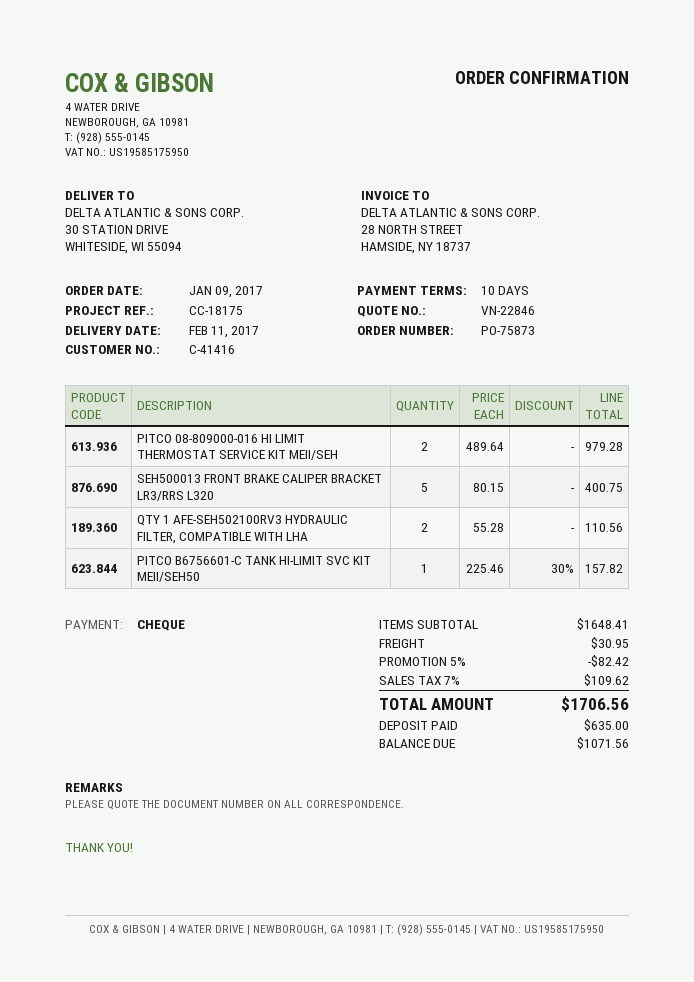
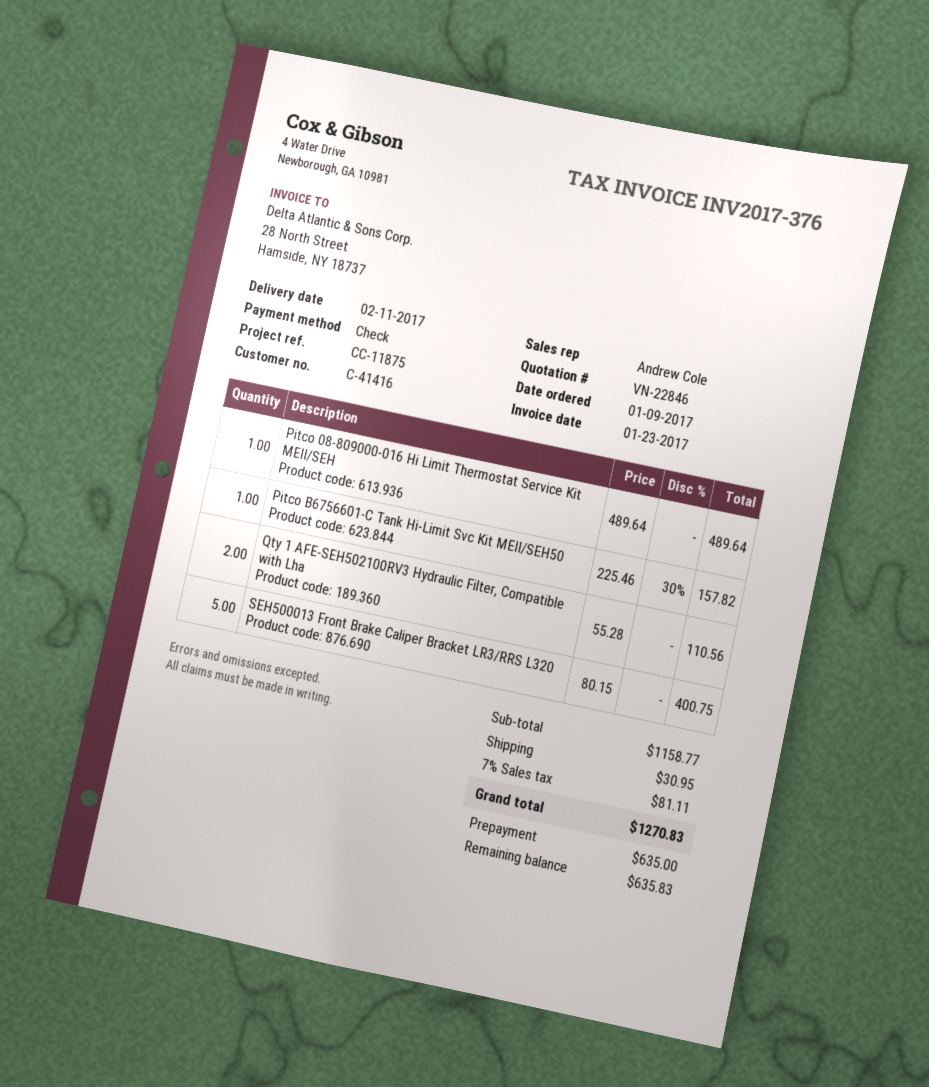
reference: CC-18175 -> CC-11875
PITCO 08-809000-016 HI LIMIT THERMOSTAT SERVICE KIT MEII/SEH: 2 x 489.64 = 979.28 -> 1 x 489.64 = 489.64
subtotal: 1648.41 -> 1158.77
discount: 5% = 82.42 -> none
tax: 7% = 109.62 -> 7% = 81.11
total: 1706.56 -> 1270.83
balance: 1071.56 -> 635.83

